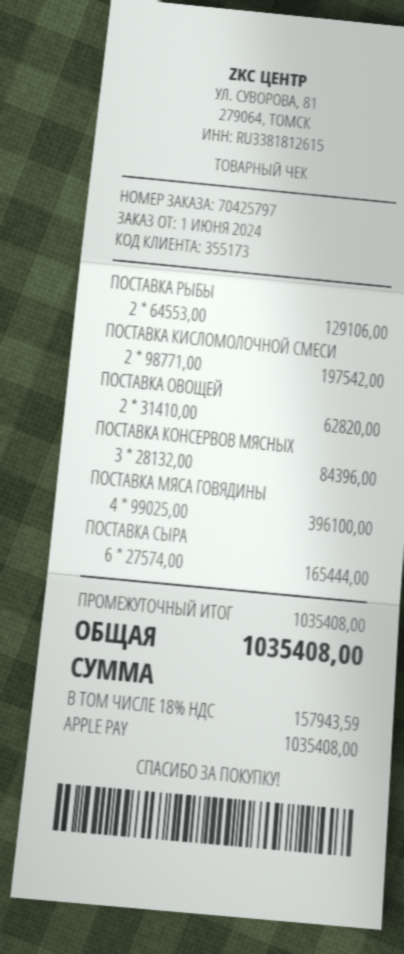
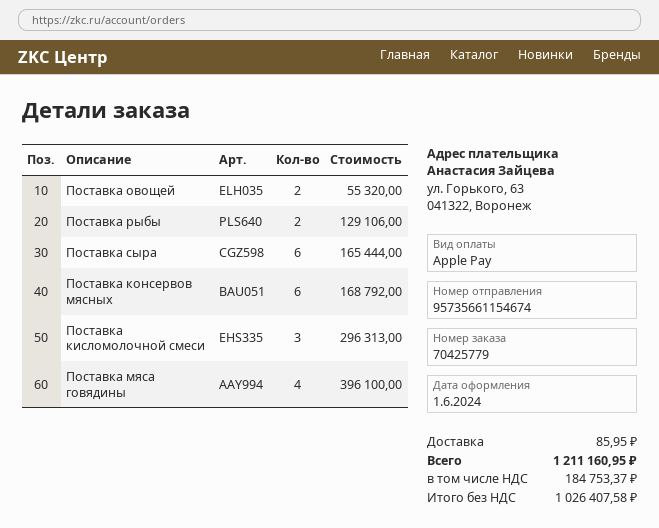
order number: 70425797 -> 70425779
ПОСТАВКА КИСЛОМОЛОЧНОЙ СМЕСИ: 2 for 197542.00 -> 3 for 296313.00
ПОСТАВКА ОВОЩЕЙ: 2 for 62820.00 -> 2 for 55320.00
ПОСТАВКА КОНСЕРВОВ МЯСНЫХ: 3 for 84396.00 -> 6 for 168792.00
shipping: none -> 85.95
tax: 157943.59 -> 184753.37
total: 1035408.00 -> 1211160.95

